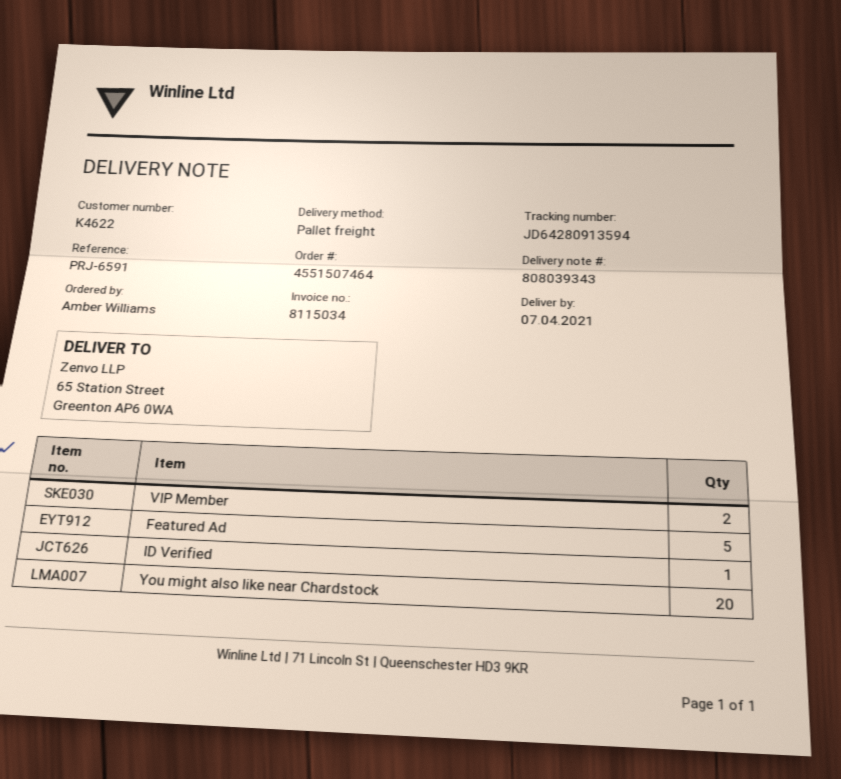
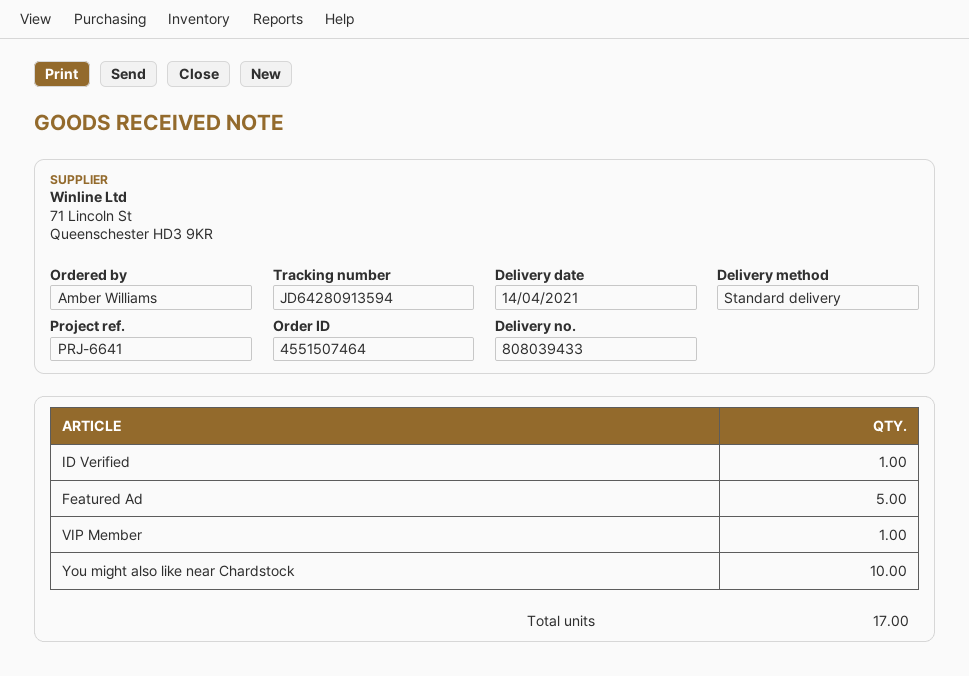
delivery note number: 808039343 -> 808039433
delivery date: 2021-04-07 -> 2021-04-14
reference: PRJ-6591 -> PRJ-6641
shipping method: pallet freight -> standard
VIP Member: 2 -> 1
You might also like near Chardstock: 20 -> 10

